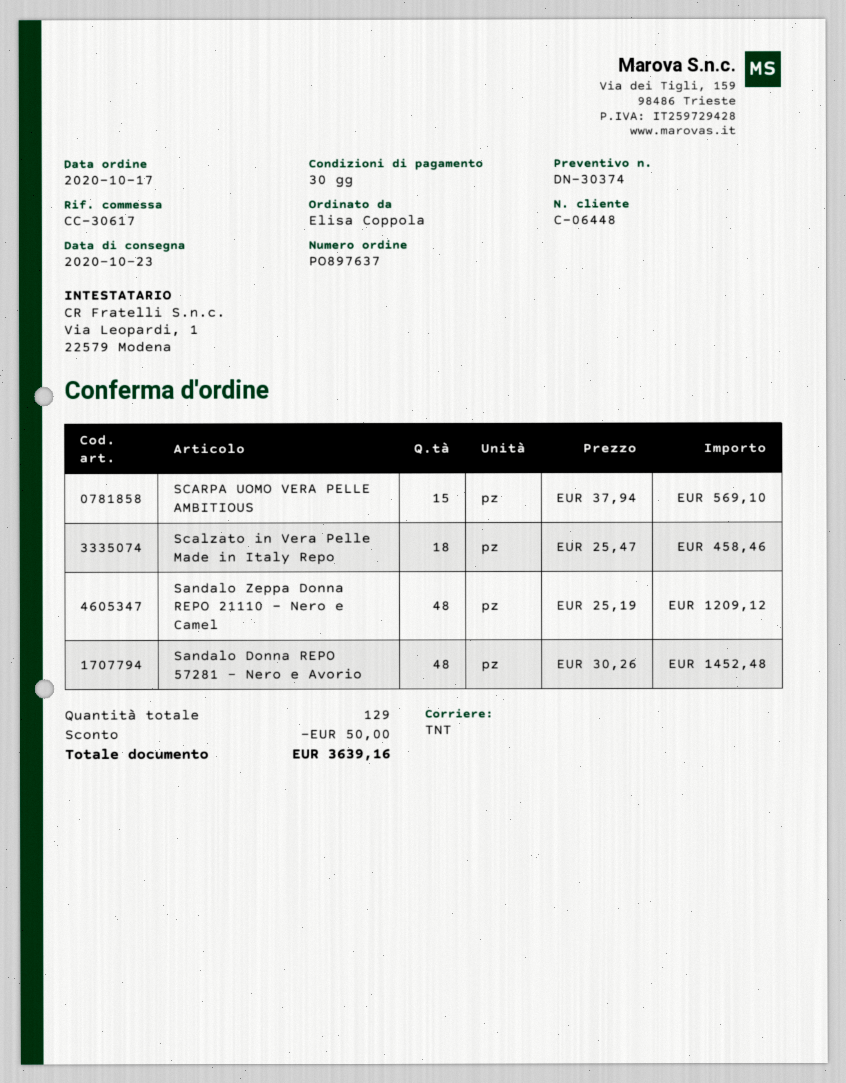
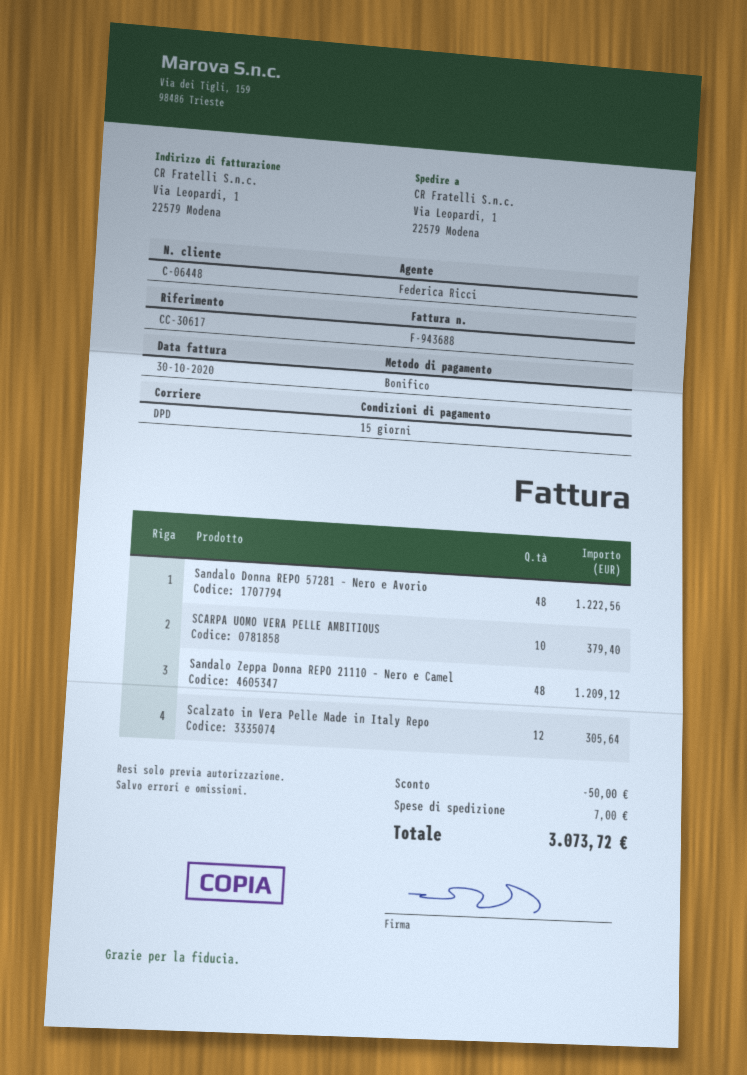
payment terms: 30 days -> 15 days
shipping method: TNT -> DPD
SCARPA UOMO VERA PELLE AMBITIOUS: 15 for 569.10 -> 10 for 379.40
Scalzato in Vera Pelle Made in Italy Repo: 18 for 458.46 -> 12 for 305.64
Sandalo Donna REPO 57281 – Nero e Avorio: 48 for 1452.48 -> 48 for 1222.56
shipping: none -> 7.00
total: 3639.16 -> 3073.72

